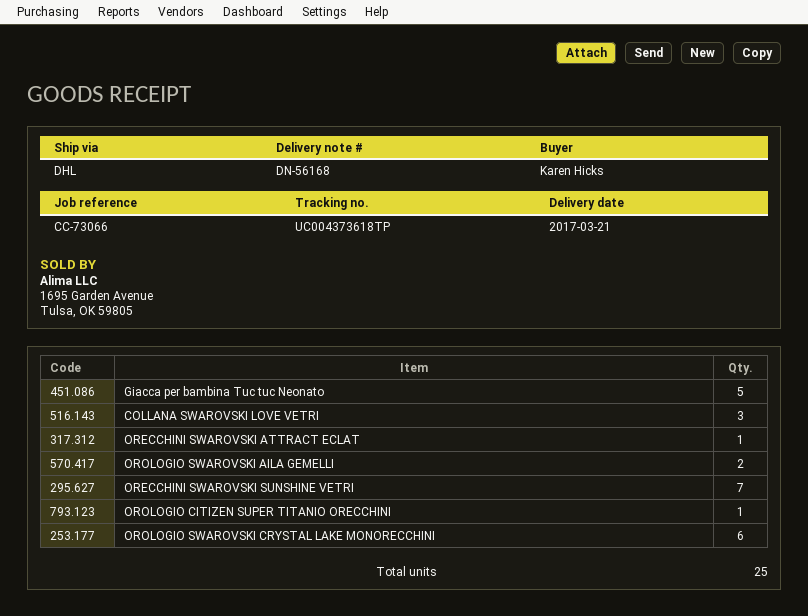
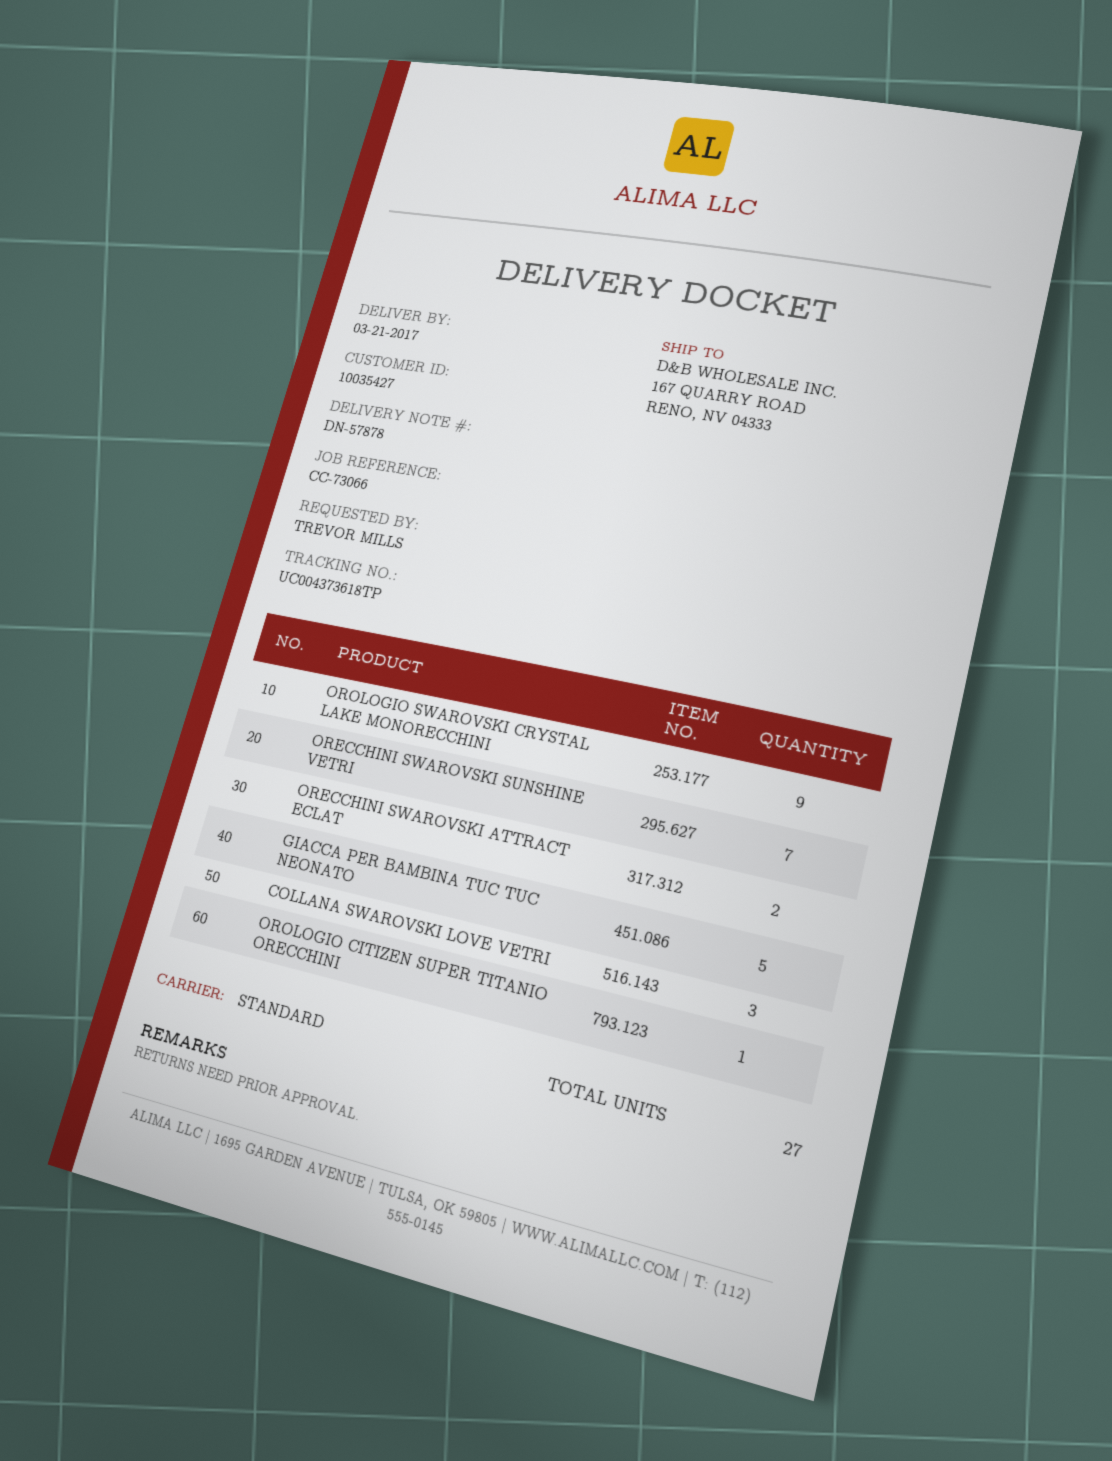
delivery note number: DN-56168 -> DN-57878
ordered by: Karen Hicks -> TREVOR MILLS
shipping method: DHL -> standard
ORECCHINI SWAROVSKI ATTRACT ECLAT: 1 -> 2
OROLOGIO SWAROVSKI AILA GEMELLI: 2 -> none
OROLOGIO SWAROVSKI CRYSTAL LAKE MONORECCHINI: 6 -> 9
total quantity: 25 -> 27

